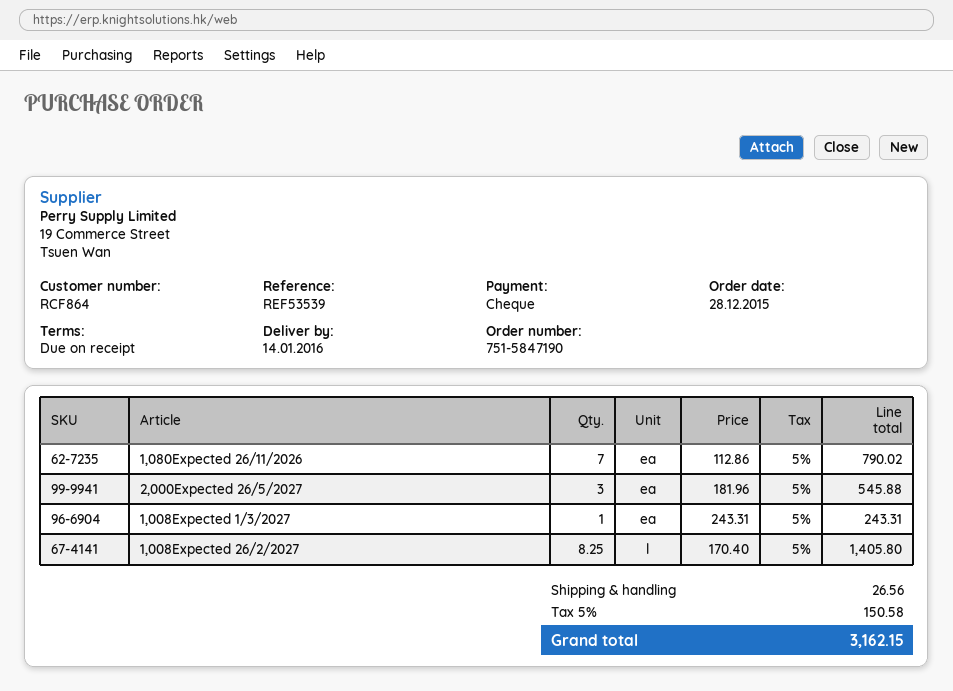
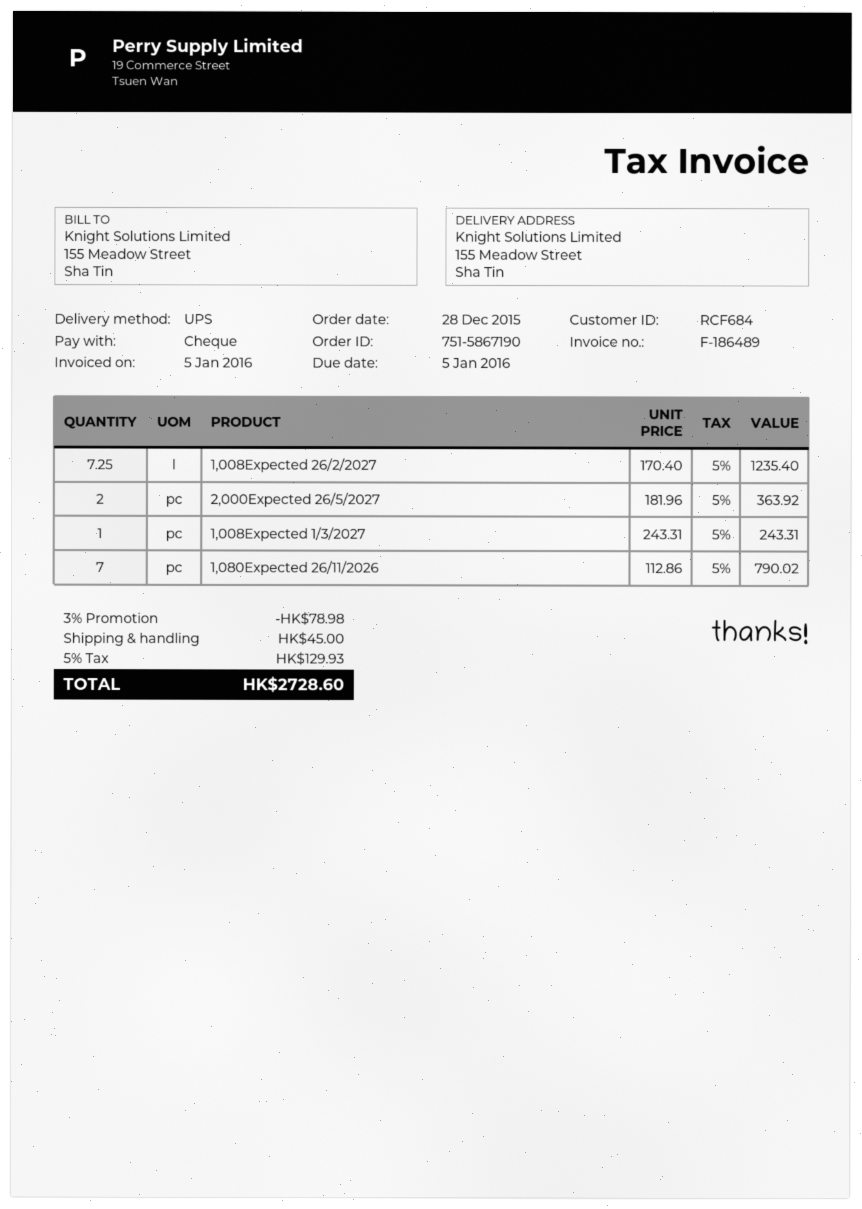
order number: 751-5847190 -> 751-5867190
customer number: RCF864 -> RCF684
2,000Expected 26/5/2027: 3 x 181.96 = 545.88 -> 2 x 181.96 = 363.92
1,008Expected 26/2/2027: 8.25 x 170.40 = 1405.80 -> 7.25 x 170.40 = 1235.40
discount: none -> 3% = 78.98
shipping: 26.56 -> 45.00
tax: 5% = 150.58 -> 5% = 129.93
total: 3162.15 -> 2728.60

